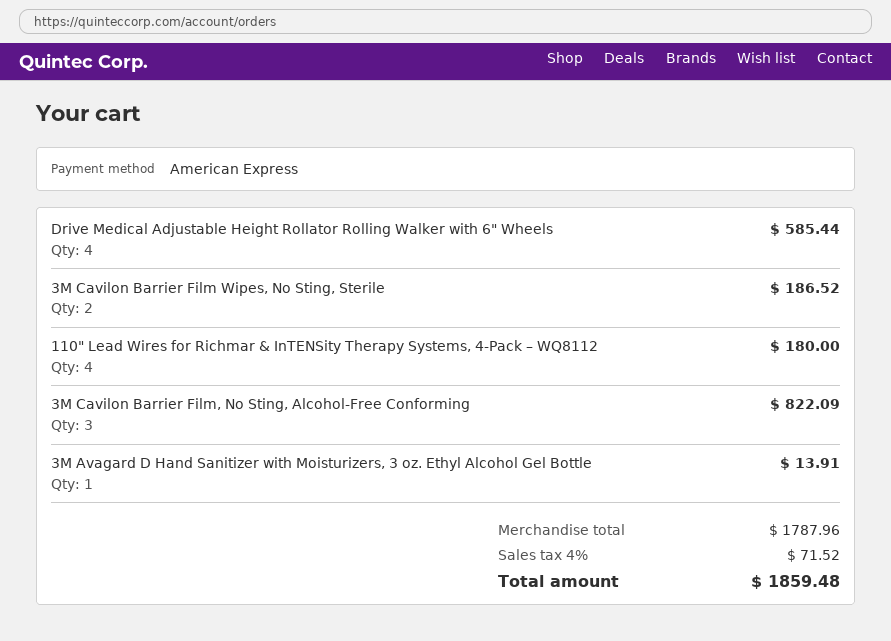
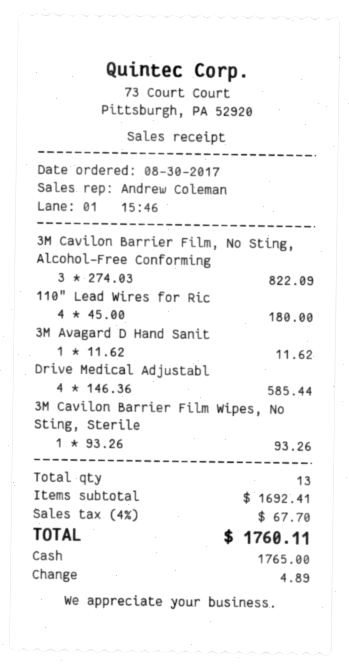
payment method: American Express -> cash
3M Cavilon Barrier Film Wipes, No Sting, Sterile: 2 for 186.52 -> 1 for 93.26
3M Avagard D Hand Sanitizer with Moisturizers, 3 oz. Ethyl Alcohol Gel Bottle: 1 for 13.91 -> 1 for 11.62
subtotal: 1787.96 -> 1692.41
tax: 4% = 71.52 -> 4% = 67.70
total: 1859.48 -> 1760.11

